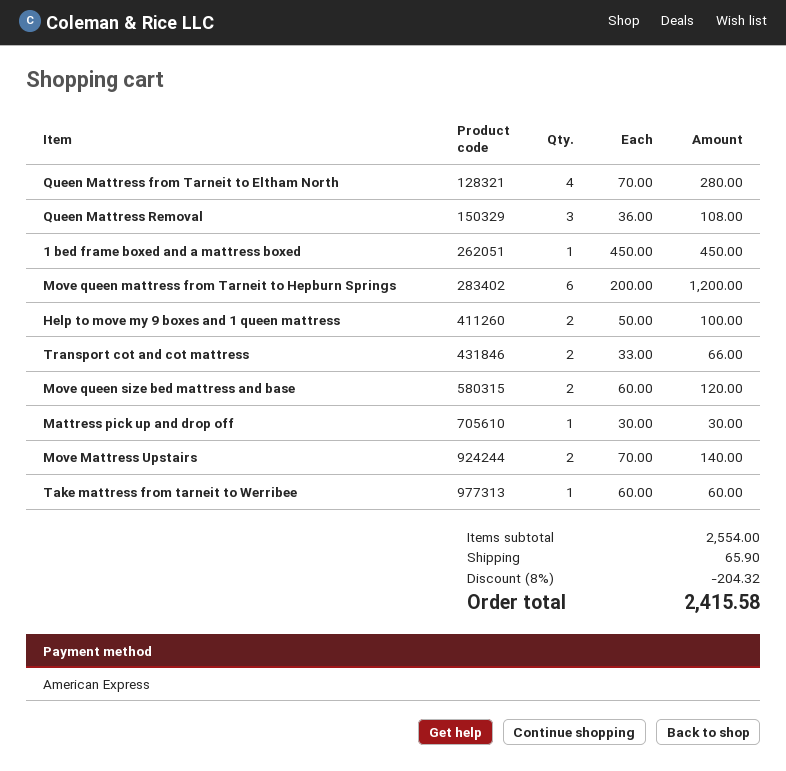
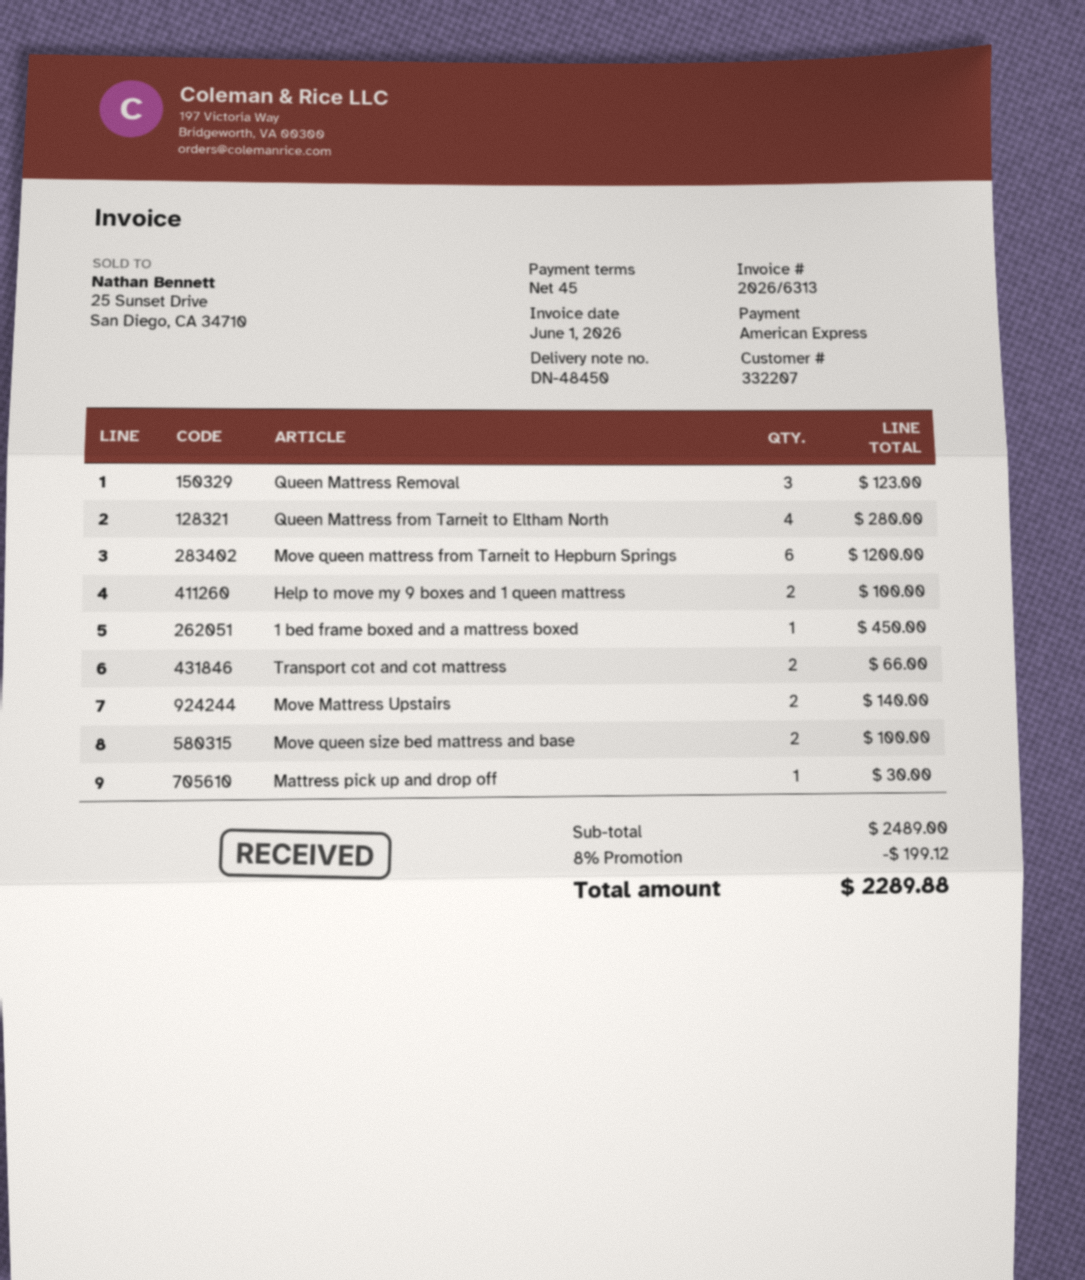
Queen Mattress Removal: 3 for 108.00 -> 3 for 123.00
Move queen size bed mattress and base: 2 for 120.00 -> 2 for 100.00
Take mattress from tarneit to Werribee: 1 for 60.00 -> none
subtotal: 2554.00 -> 2489.00
discount: 8% = 204.32 -> 8% = 199.12
shipping: 65.90 -> none
total: 2415.58 -> 2289.88

